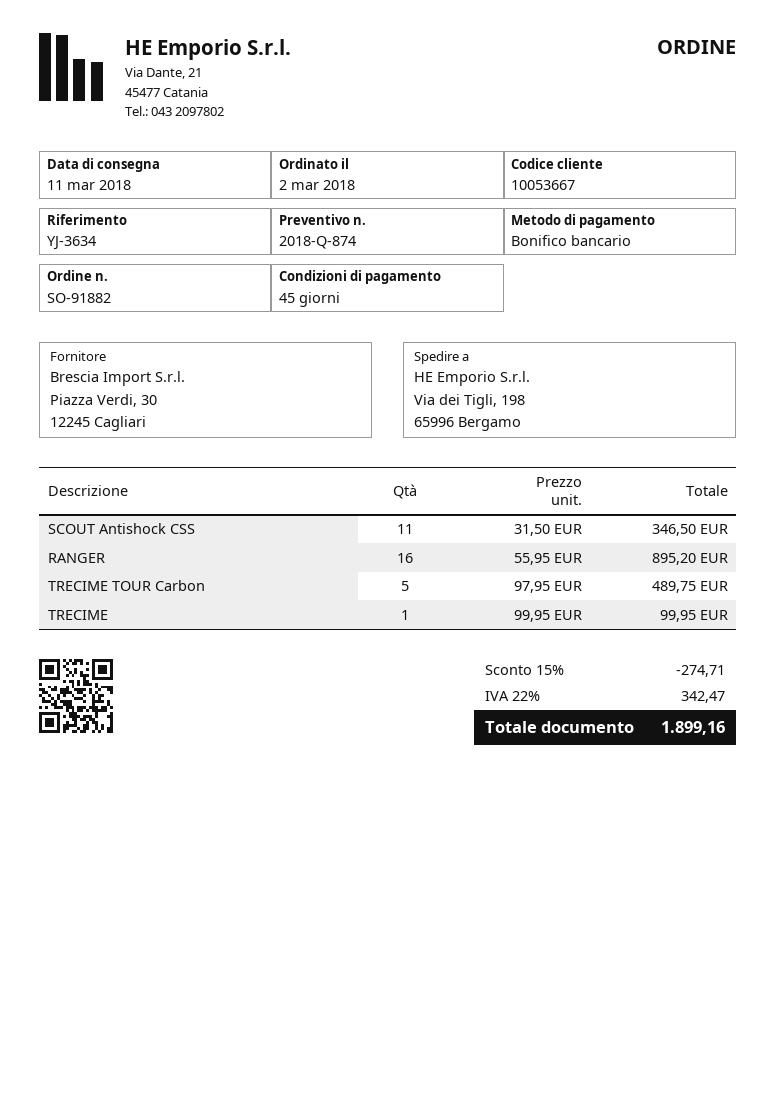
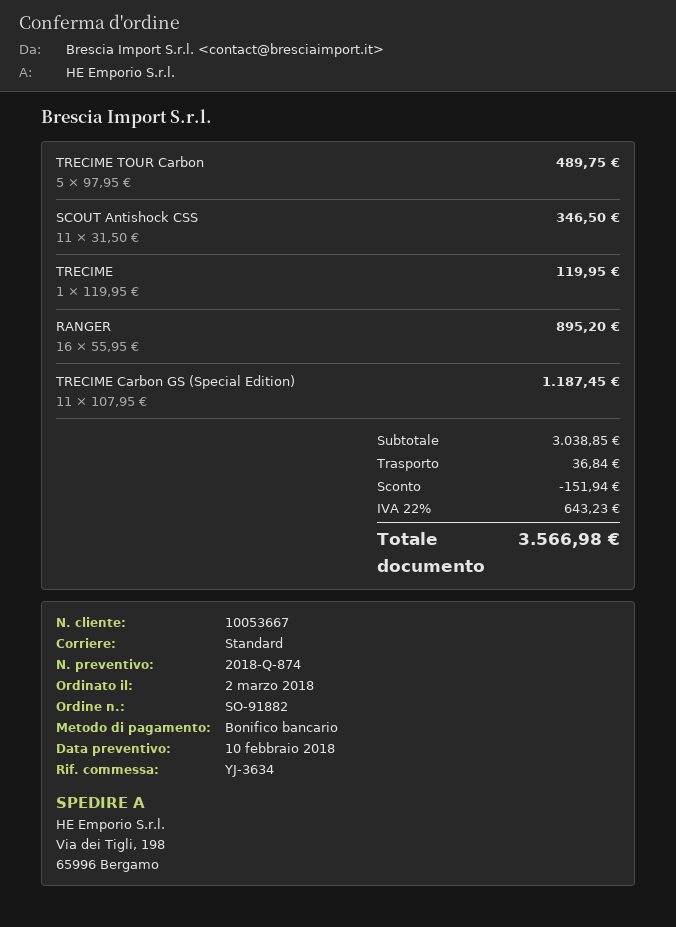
TRECIME: 1 x 99.95 = 99.95 -> 1 x 119.95 = 119.95
TRECIME Carbon GS (Special Edition): none -> 11 x 107.95 = 1187.45
discount: 274.71 -> 151.94
shipping: none -> 36.84
tax: 22% = 342.47 -> 22% = 643.23
total: 1899.16 -> 3566.98

